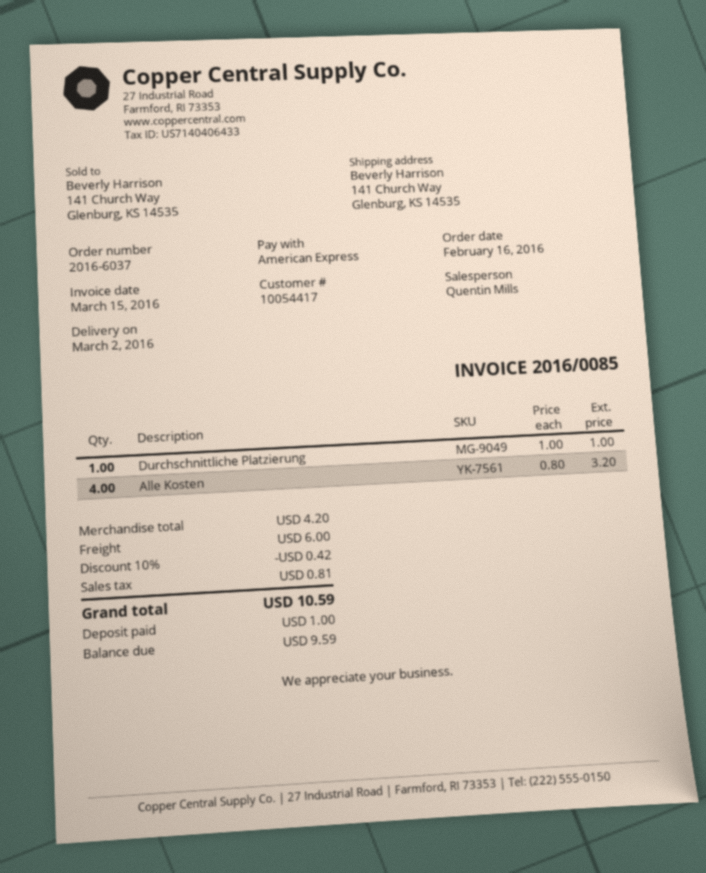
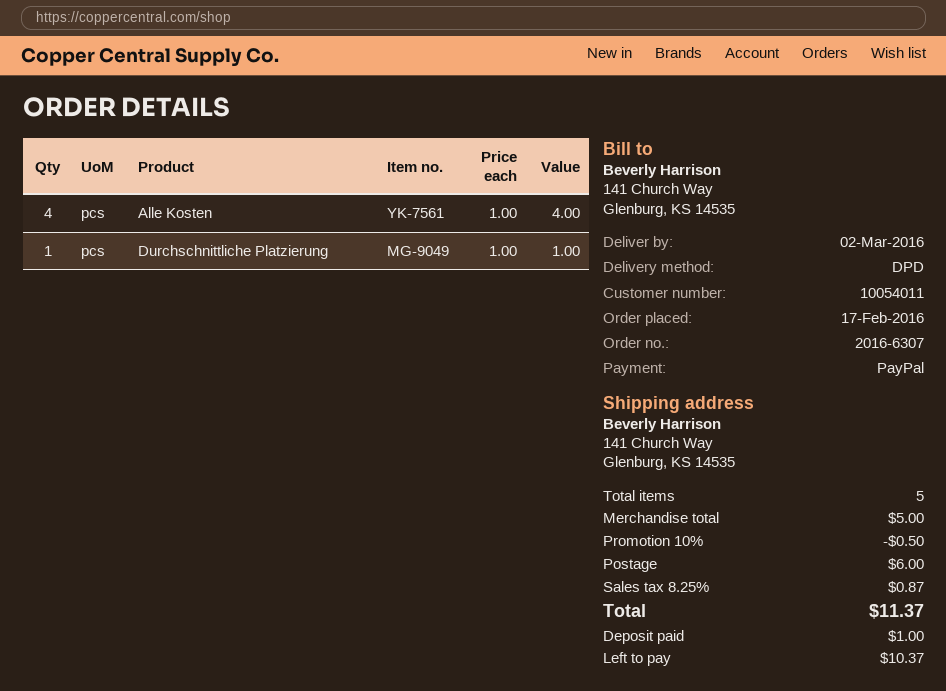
order number: 2016-6037 -> 2016-6307
order date: 2016-02-16 -> 2016-02-17
customer number: 10054417 -> 10054011
payment method: American Express -> PayPal
Alle Kosten: 4 x 0.80 = 3.20 -> 4 x 1.00 = 4.00
subtotal: 4.20 -> 5.00
discount: 10% = 0.42 -> 10% = 0.50
tax: 0.81 -> 0.87
total: 10.59 -> 11.37
balance: 9.59 -> 10.37

